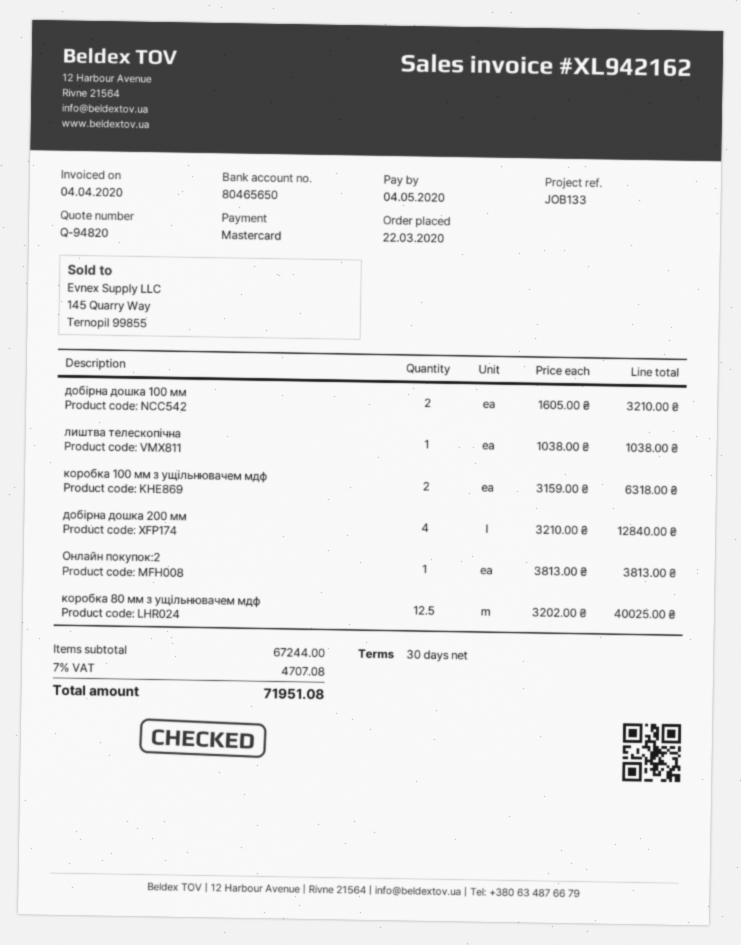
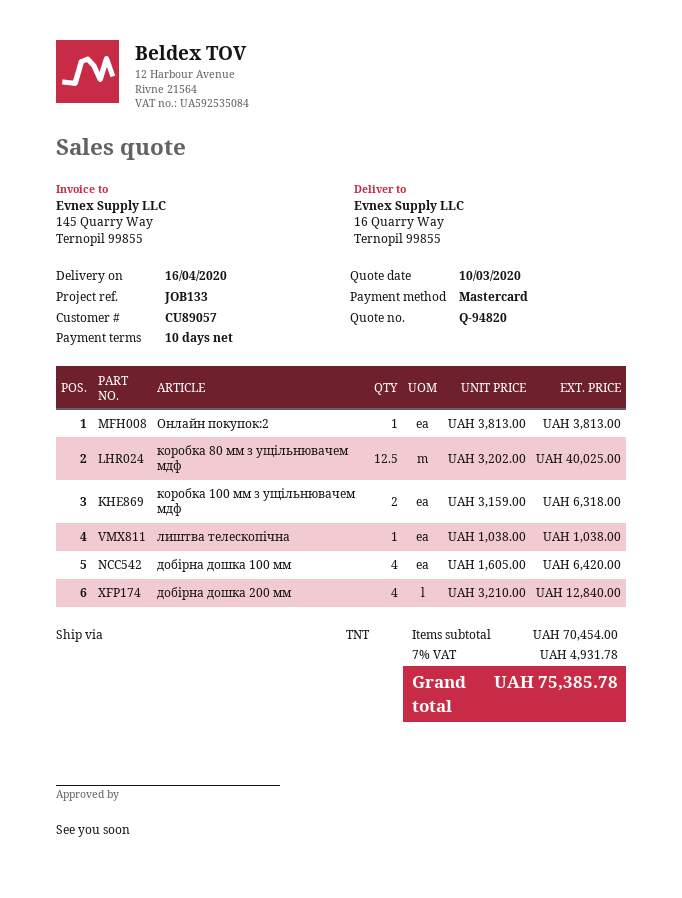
payment terms: 30 days -> 10 days
добірна дошка 100 мм: 2 x 1605.00 = 3210.00 -> 4 x 1605.00 = 6420.00
subtotal: 67244.00 -> 70454.00
tax: 7% = 4707.08 -> 7% = 4931.78
total: 71951.08 -> 75385.78

